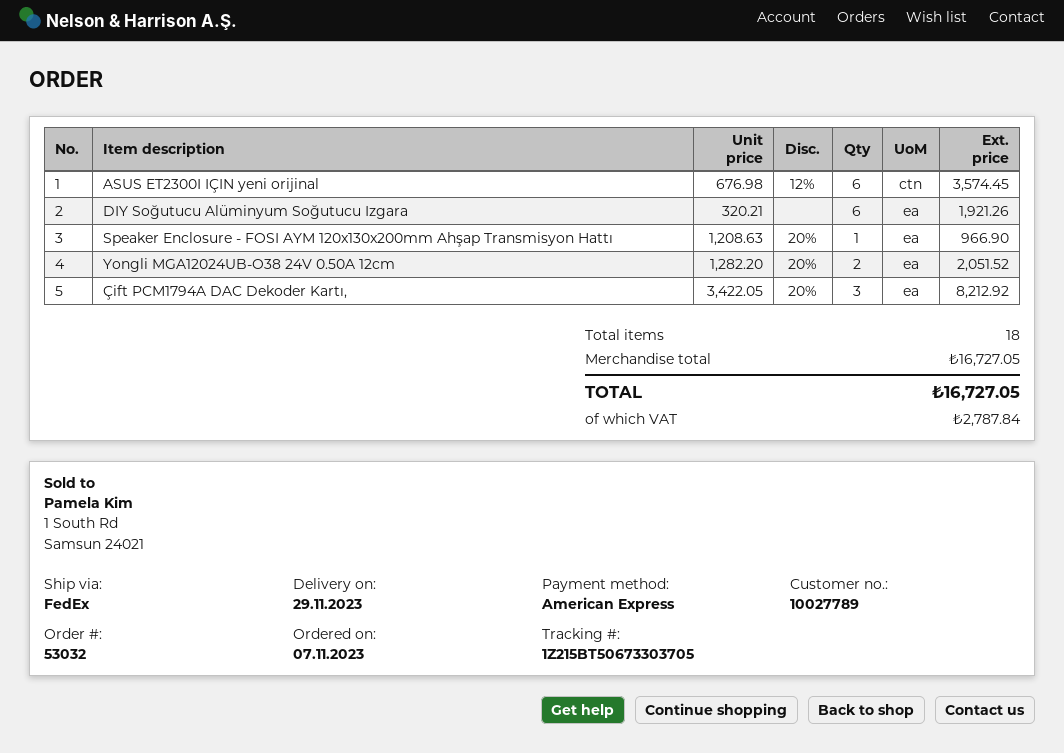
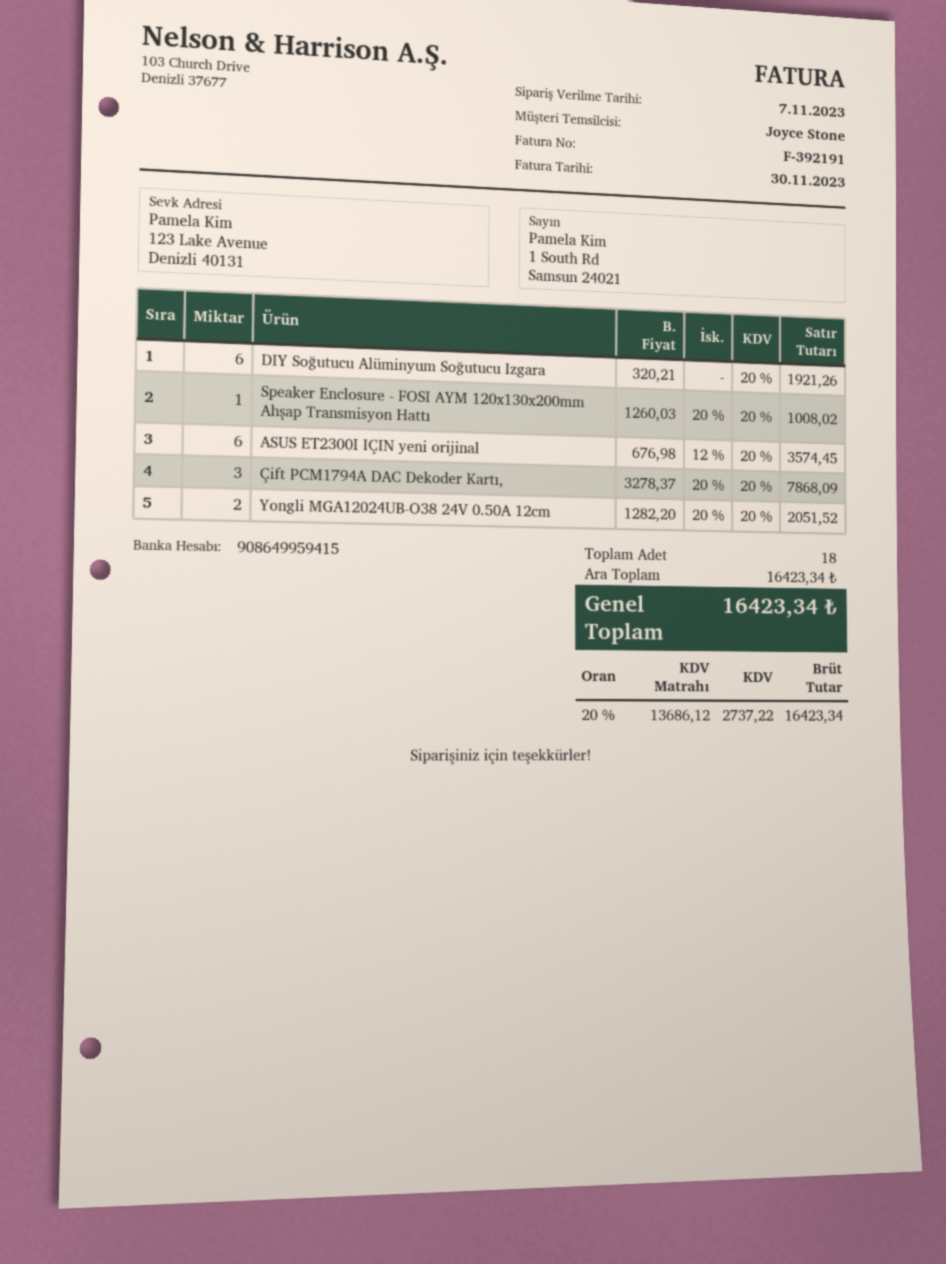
Speaker Enclosure - FOSI AYM 120x130x200mm Ahşap Transmisyon Hattı: 1 x 1208.63 - 20% = 966.90 -> 1 x 1260.03 - 20% = 1008.02
Çift PCM1794A DAC Dekoder Kartı,: 3 x 3422.05 - 20% = 8212.92 -> 3 x 3278.37 - 20% = 7868.09
subtotal: 16727.05 -> 16423.34
tax: 2787.84 -> 2737.22
total: 16727.05 -> 16423.34

